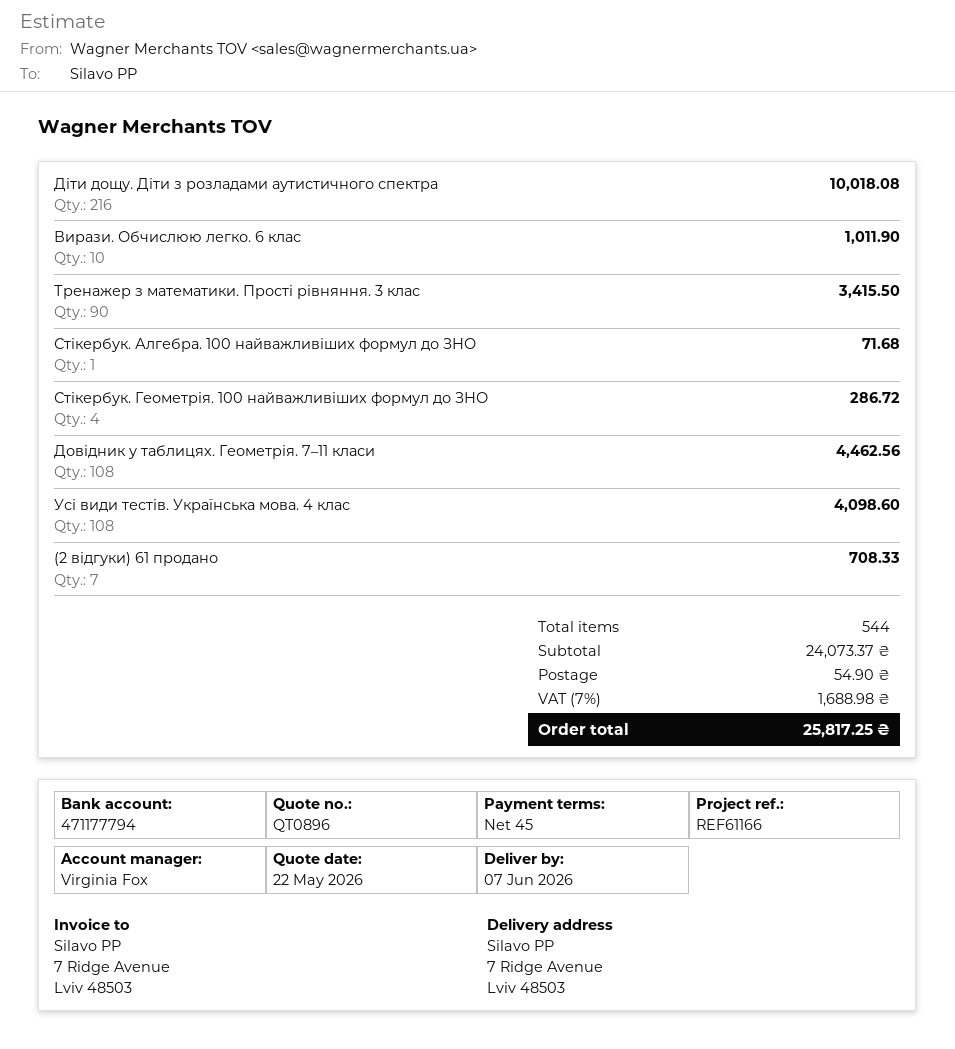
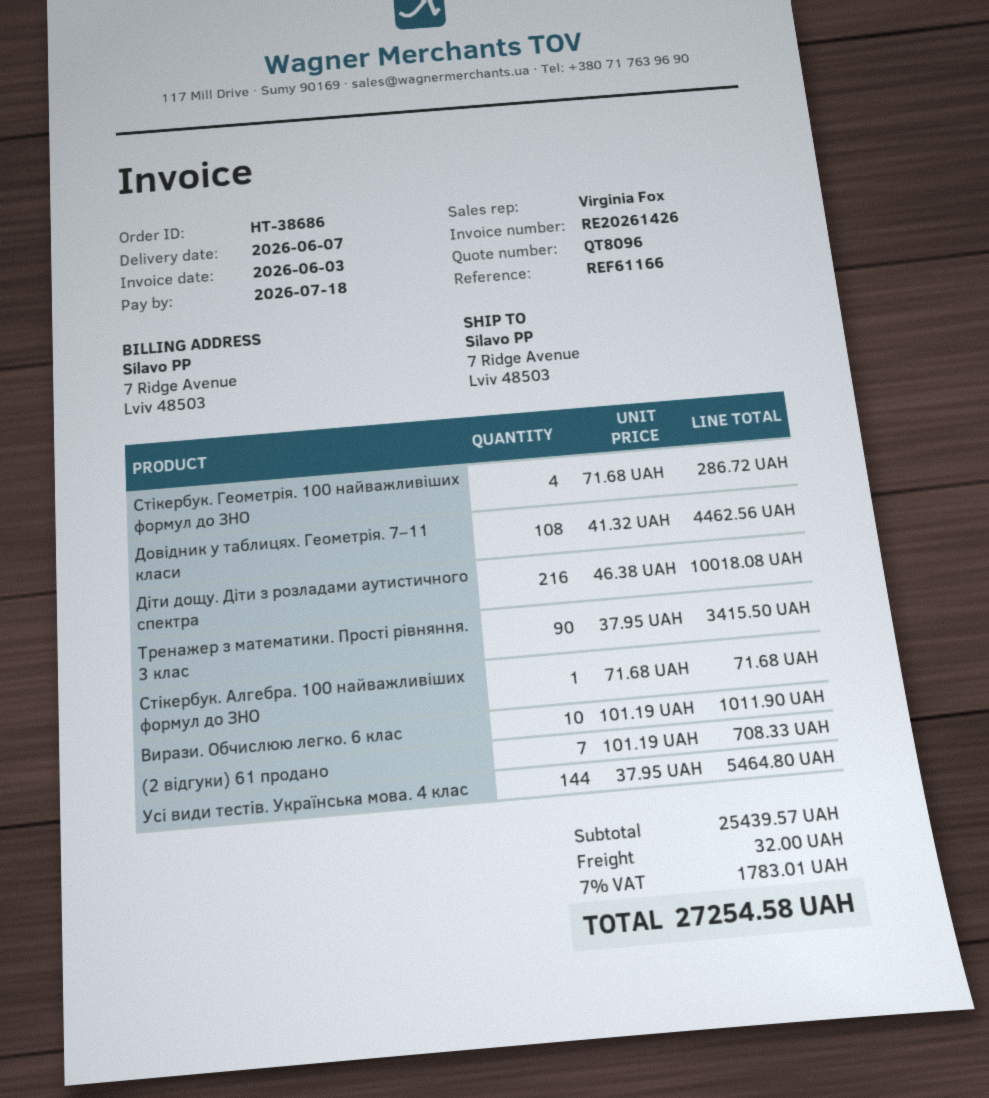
quote number: QT0896 -> QT8096
Усі види тестів. Українська мова. 4 клас: 108 for 4098.60 -> 144 for 5464.80
subtotal: 24073.37 -> 25439.57
shipping: 54.90 -> 32.00
tax: 7% = 1688.98 -> 7% = 1783.01
total: 25817.25 -> 27254.58

